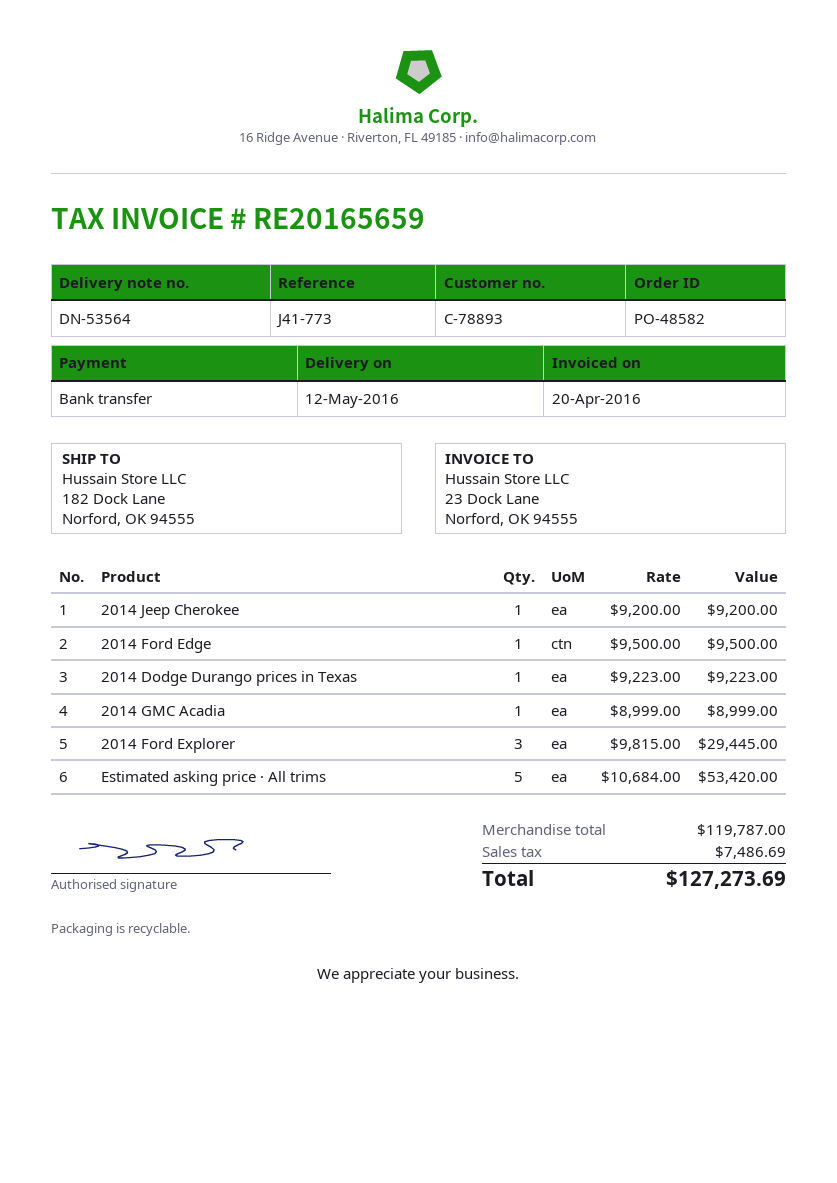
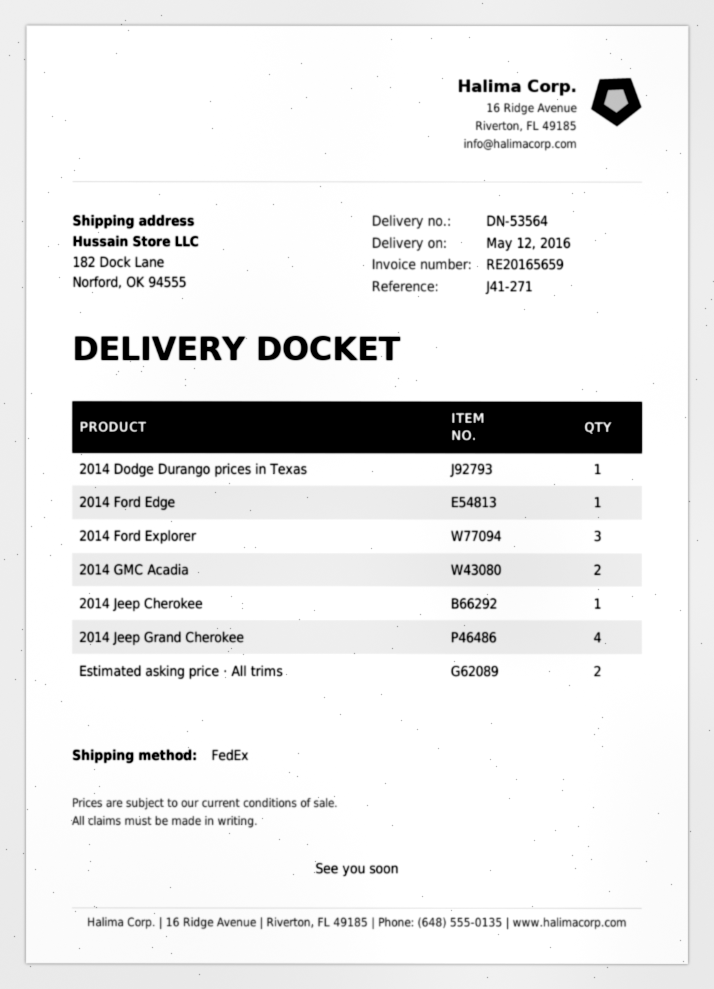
reference: J41-773 -> J41-271
2014 GMC Acadia: 1 -> 2
Estimated asking price · All trims: 5 -> 2
2014 Jeep Grand Cherokee: none -> 4

